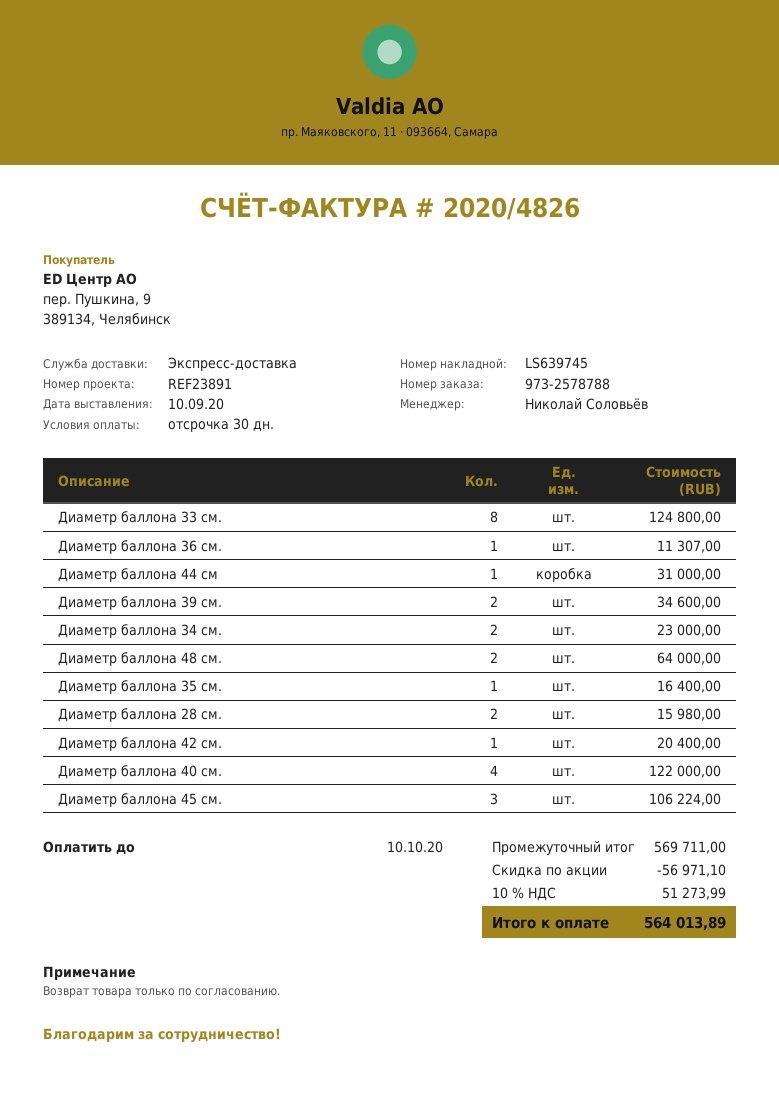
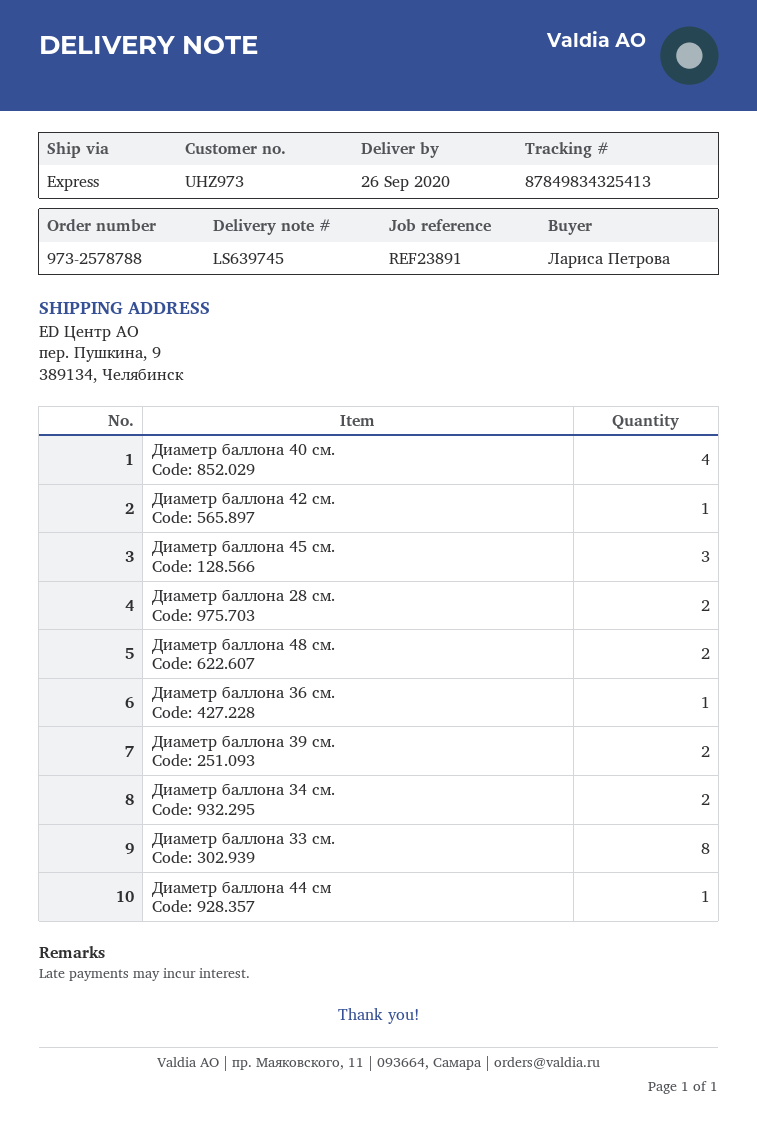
Диаметр баллона 35 см.: 1 -> none

